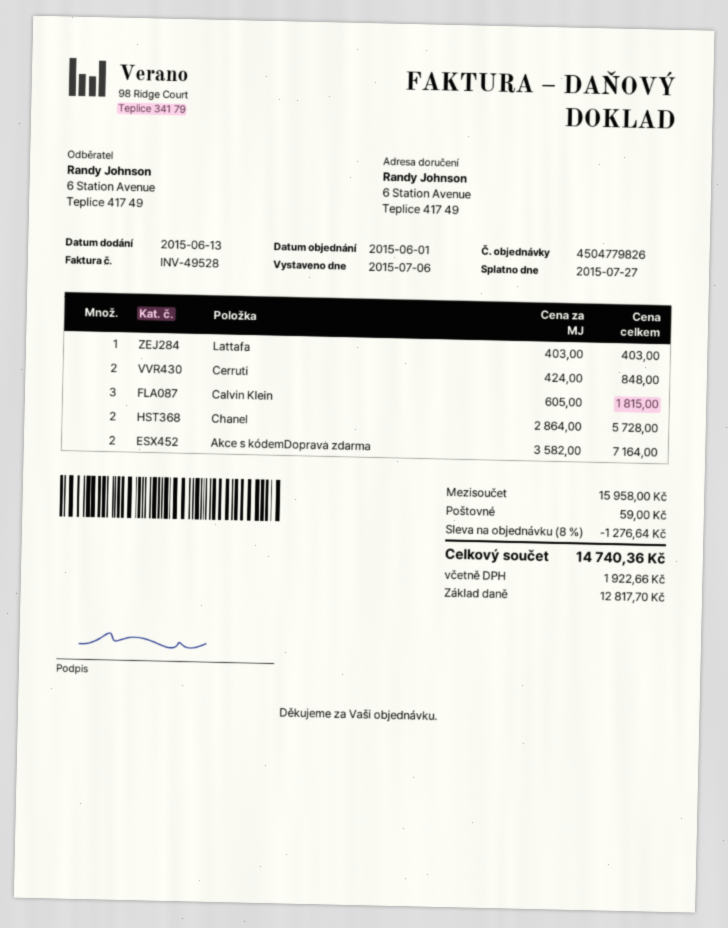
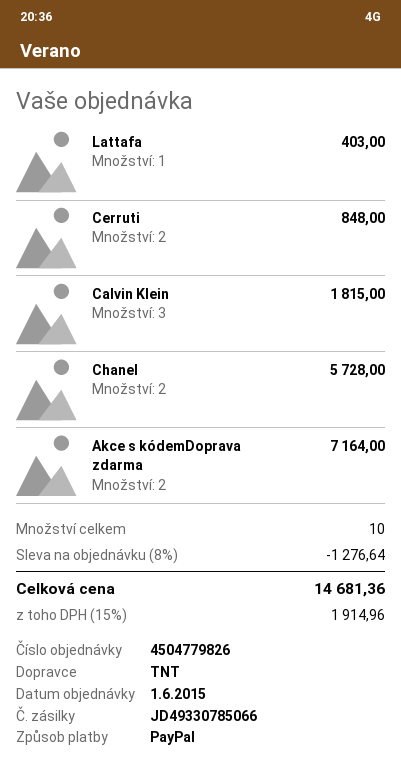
shipping: 59.00 -> none
tax: 1922.66 -> 1914.96
total: 14740.36 -> 14681.36

